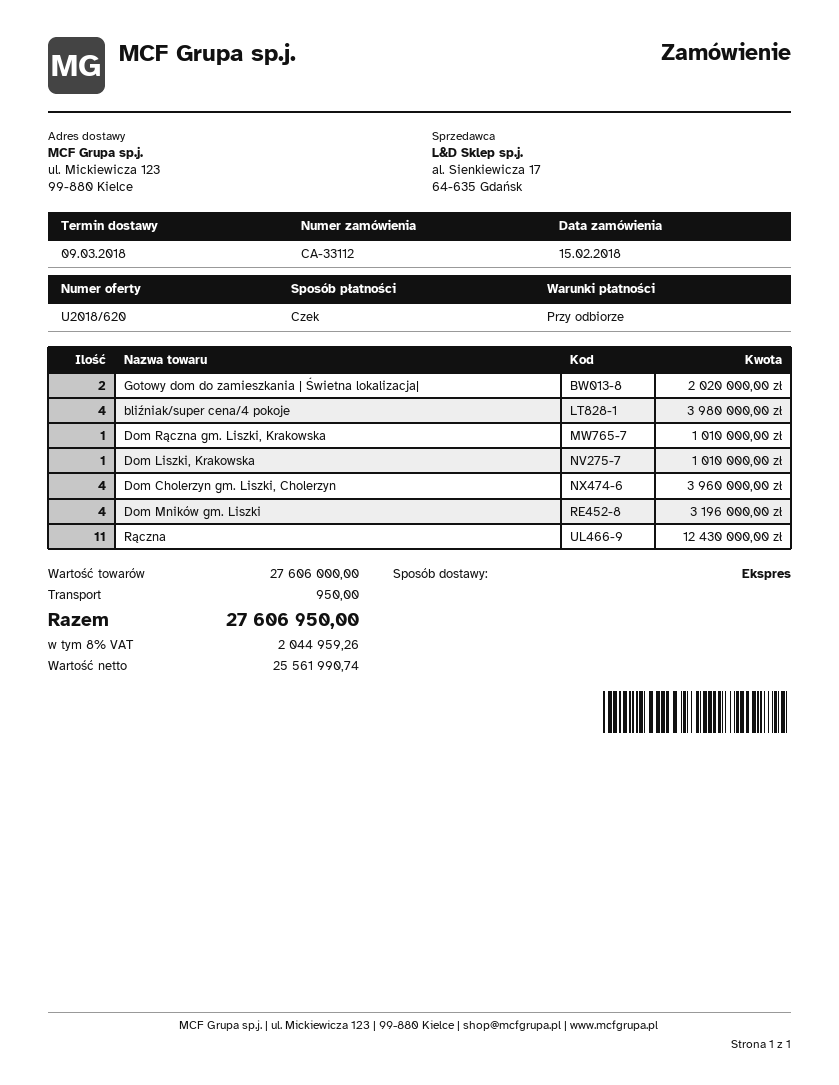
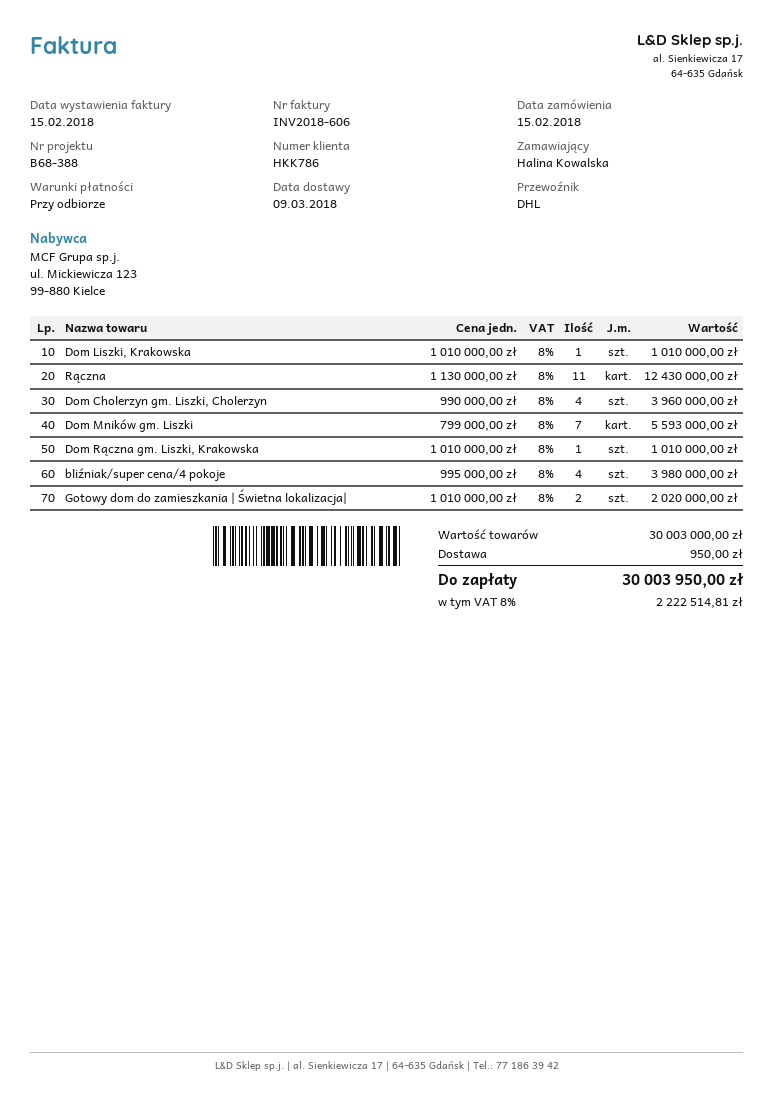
shipping method: express -> DHL
Dom Mników gm. Liszki: 4 for 3196000.00 -> 7 for 5593000.00
subtotal: 27606000.00 -> 30003000.00
tax: 8% = 2044959.26 -> 8% = 2222514.81
total: 27606950.00 -> 30003950.00

